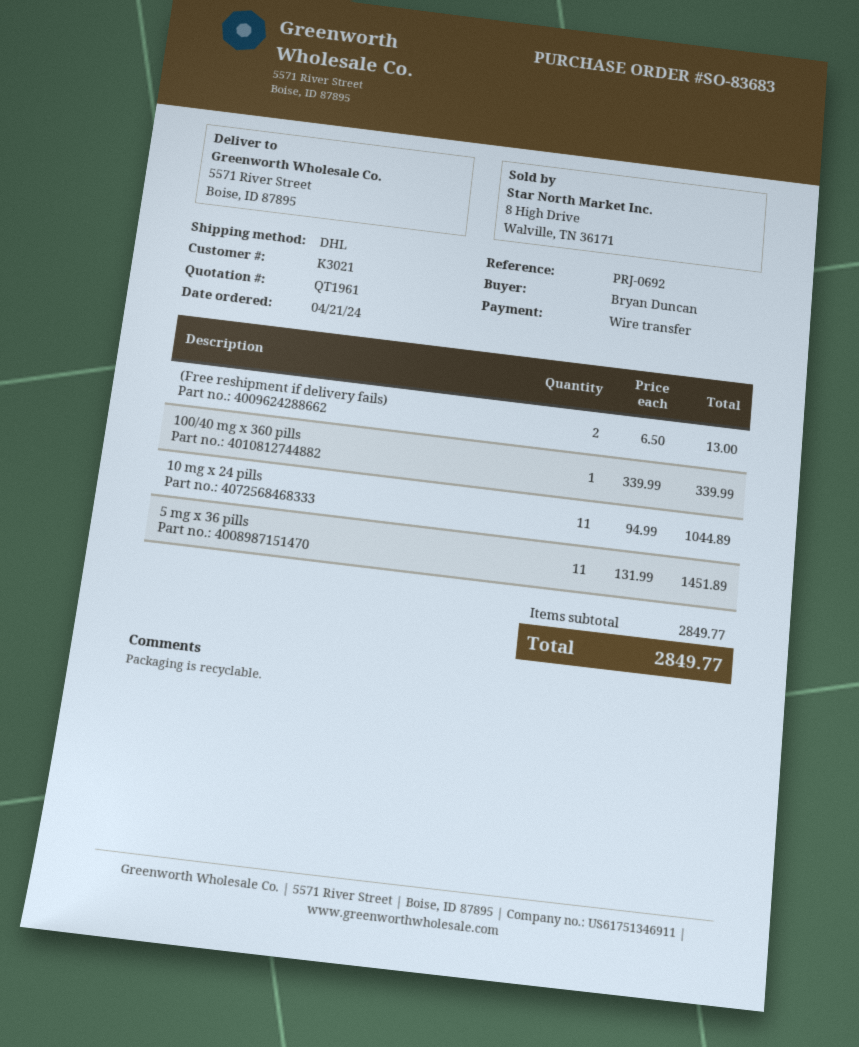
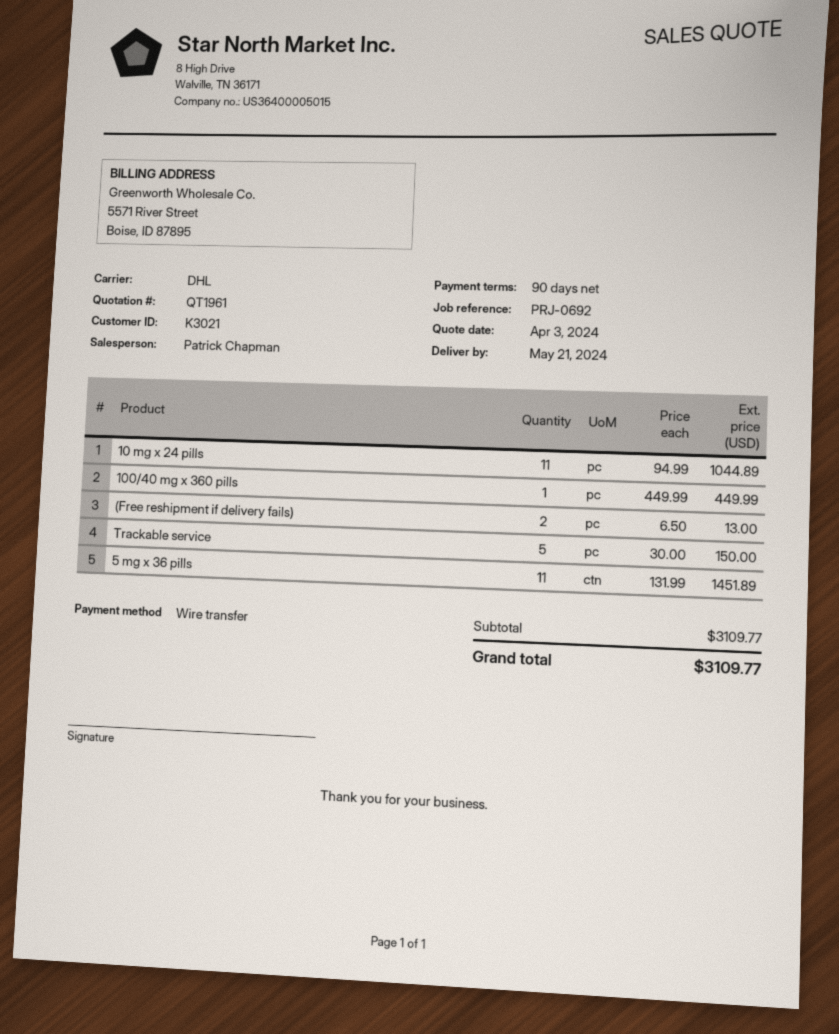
100/40 mg x 360 pills: 1 x 339.99 = 339.99 -> 1 x 449.99 = 449.99
Trackable service: none -> 5 x 30.00 = 150.00
subtotal: 2849.77 -> 3109.77
total: 2849.77 -> 3109.77

